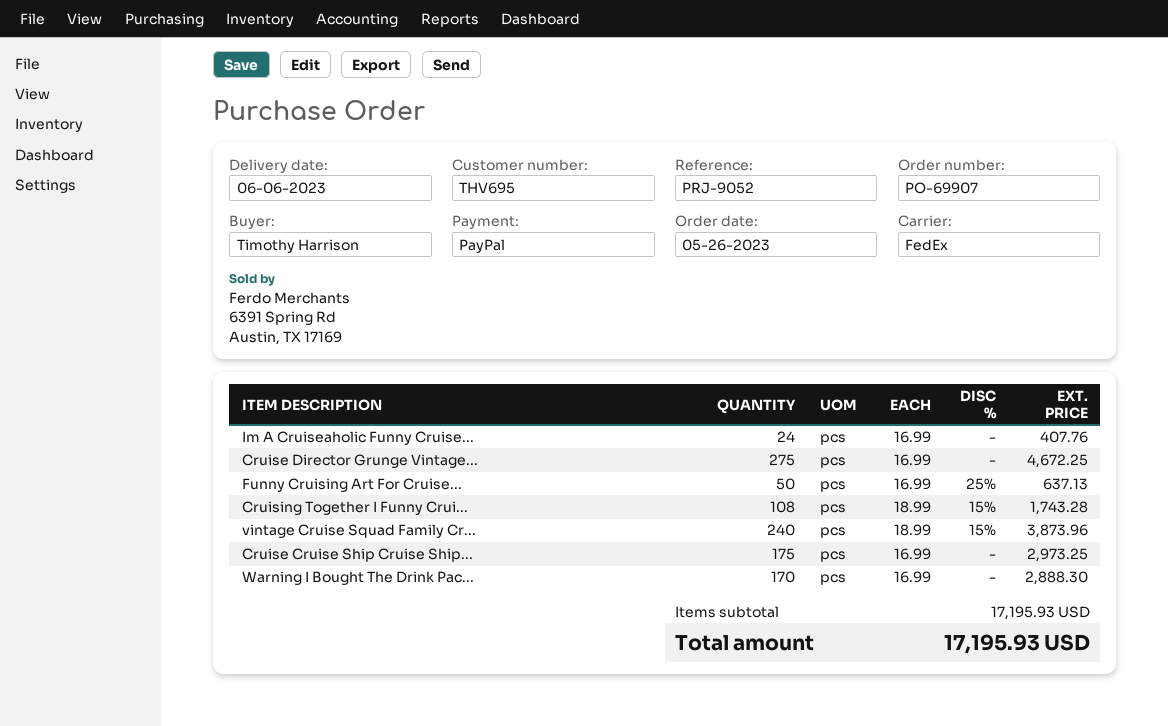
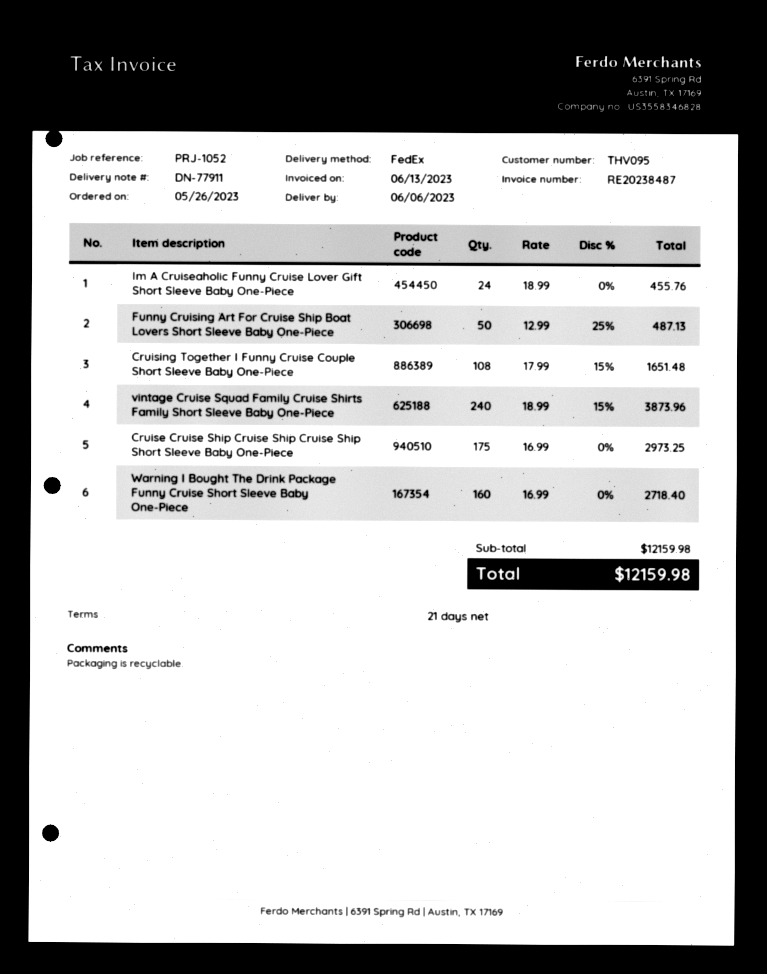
customer number: THV695 -> THV095
reference: PRJ-9052 -> PRJ-1052
Im A Cruiseaholic Funny Cruise...: 24 x 16.99 = 407.76 -> 24 x 18.99 = 455.76
Cruise Director Grunge Vintage...: 275 x 16.99 = 4672.25 -> none
Funny Cruising Art For Cruise...: 50 x 16.99 - 25% = 637.13 -> 50 x 12.99 - 25% = 487.13
Cruising Together I Funny Crui...: 108 x 18.99 - 15% = 1743.28 -> 108 x 17.99 - 15% = 1651.48
Warning I Bought The Drink Pac...: 170 x 16.99 = 2888.30 -> 160 x 16.99 = 2718.40
subtotal: 17195.93 -> 12159.98
total: 17195.93 -> 12159.98

